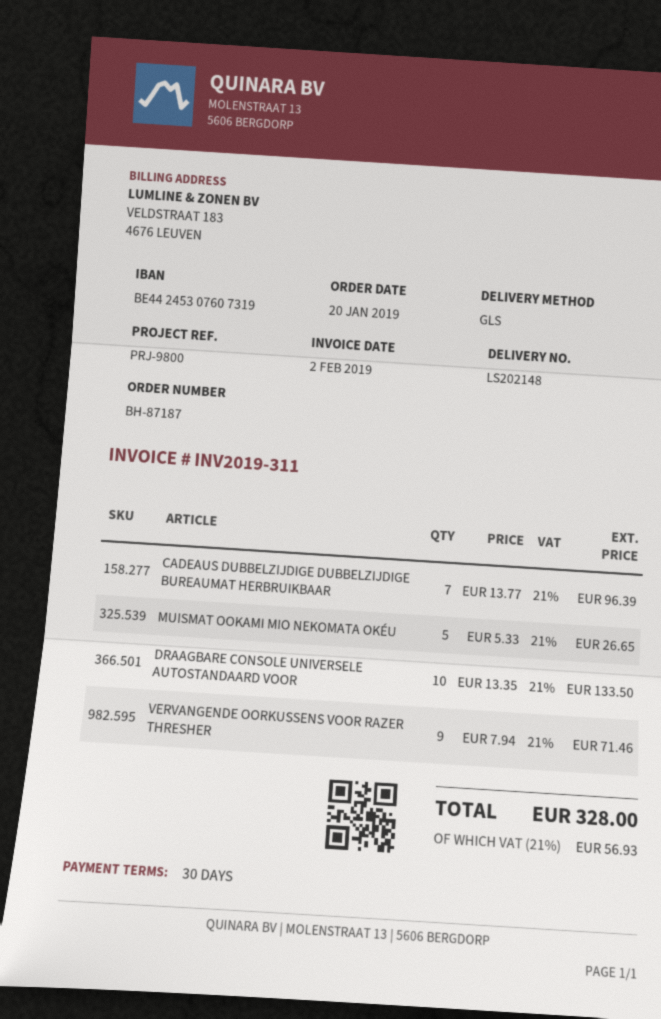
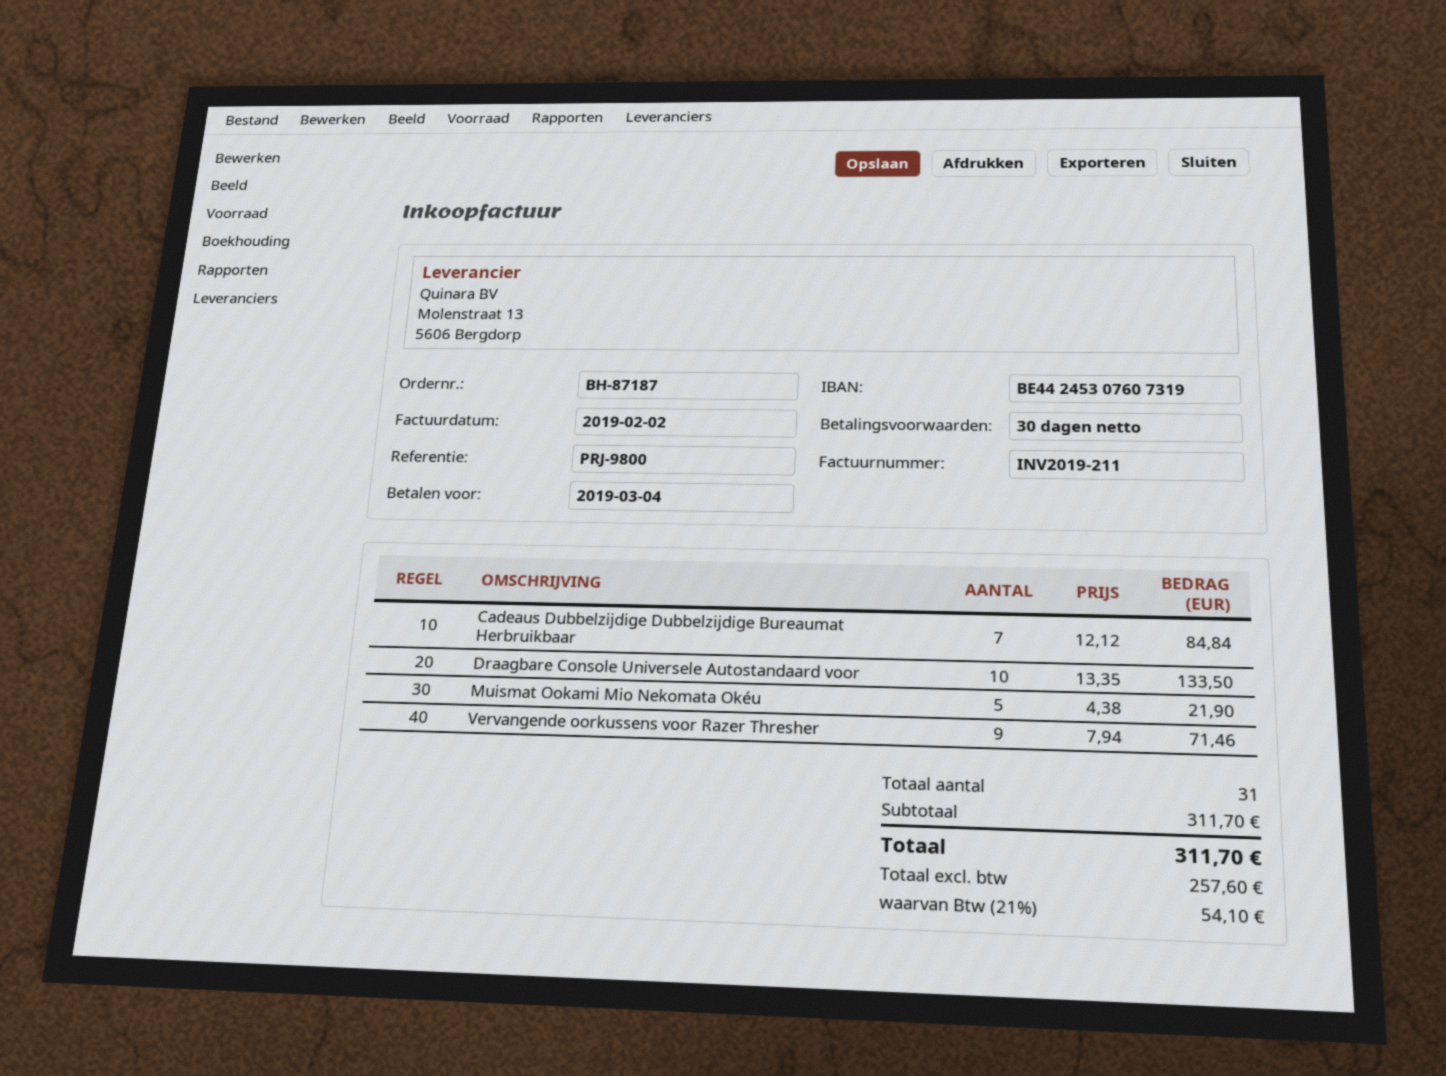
invoice number: INV2019-311 -> INV2019-211
CADEAUS DUBBELZIJDIGE DUBBELZIJDIGE BUREAUMAT HERBRUIKBAAR: 7 x 13.77 = 96.39 -> 7 x 12.12 = 84.84
MUISMAT OOKAMI MIO NEKOMATA OKÉU: 5 x 5.33 = 26.65 -> 5 x 4.38 = 21.90
tax: 21% = 56.93 -> 21% = 54.10
total: 328.00 -> 311.70

